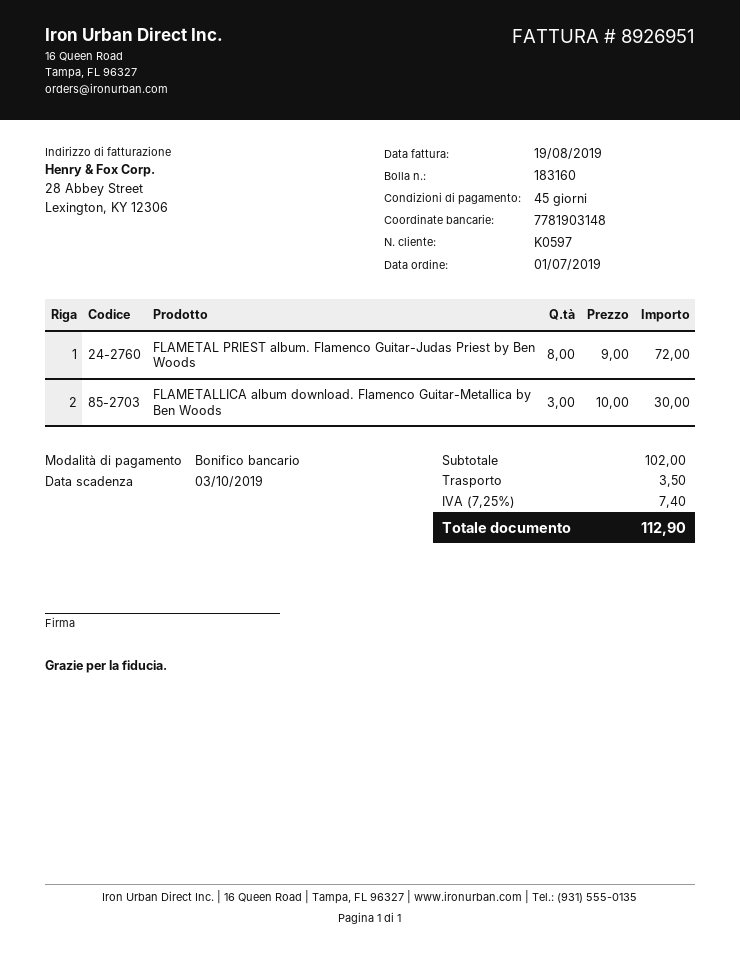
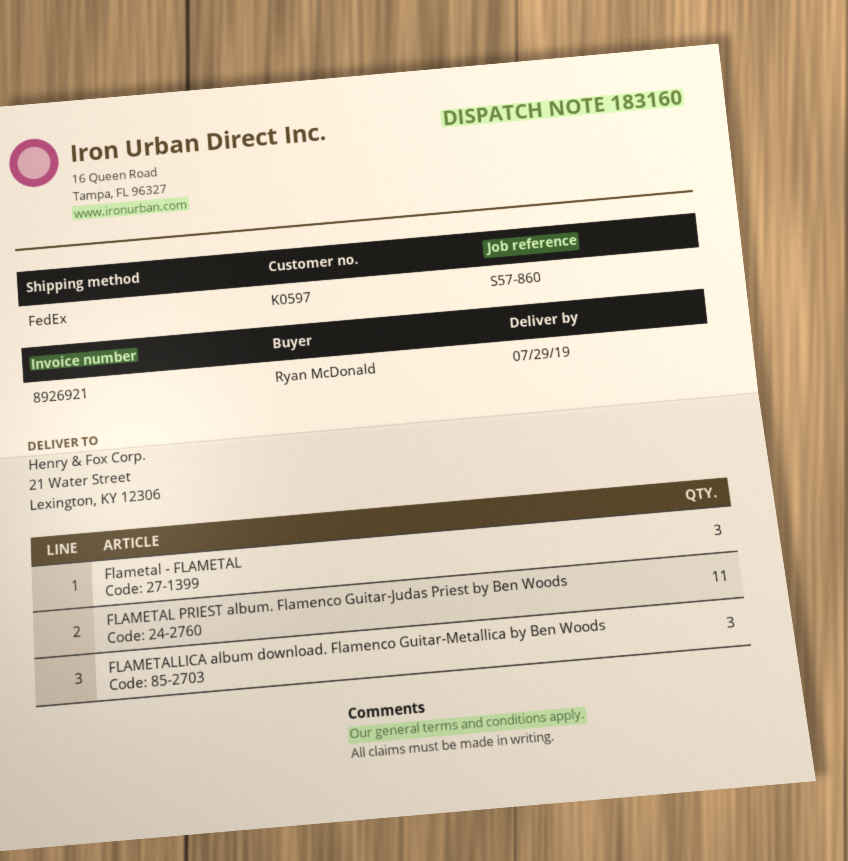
invoice number: 8926951 -> 8926921
FLAMETAL PRIEST album. Flamenco Guitar-Judas Priest by Ben Woods: 8 -> 11
Flametal - FLAMETAL: none -> 3

